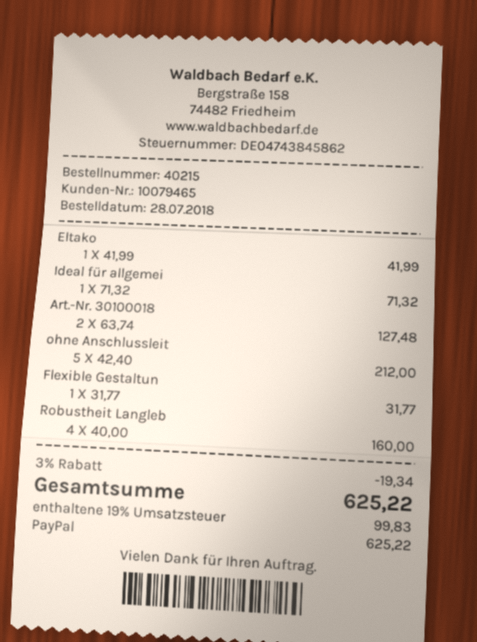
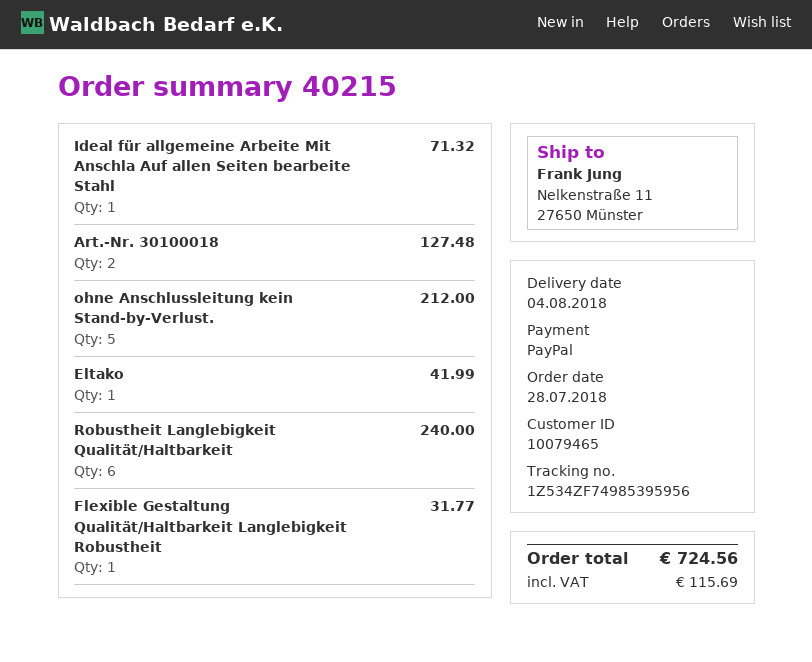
Robustheit Langleb: 4 for 160.00 -> 6 for 240.00
discount: 3% = 19.34 -> none
tax: 99.83 -> 115.69
total: 625.22 -> 724.56

